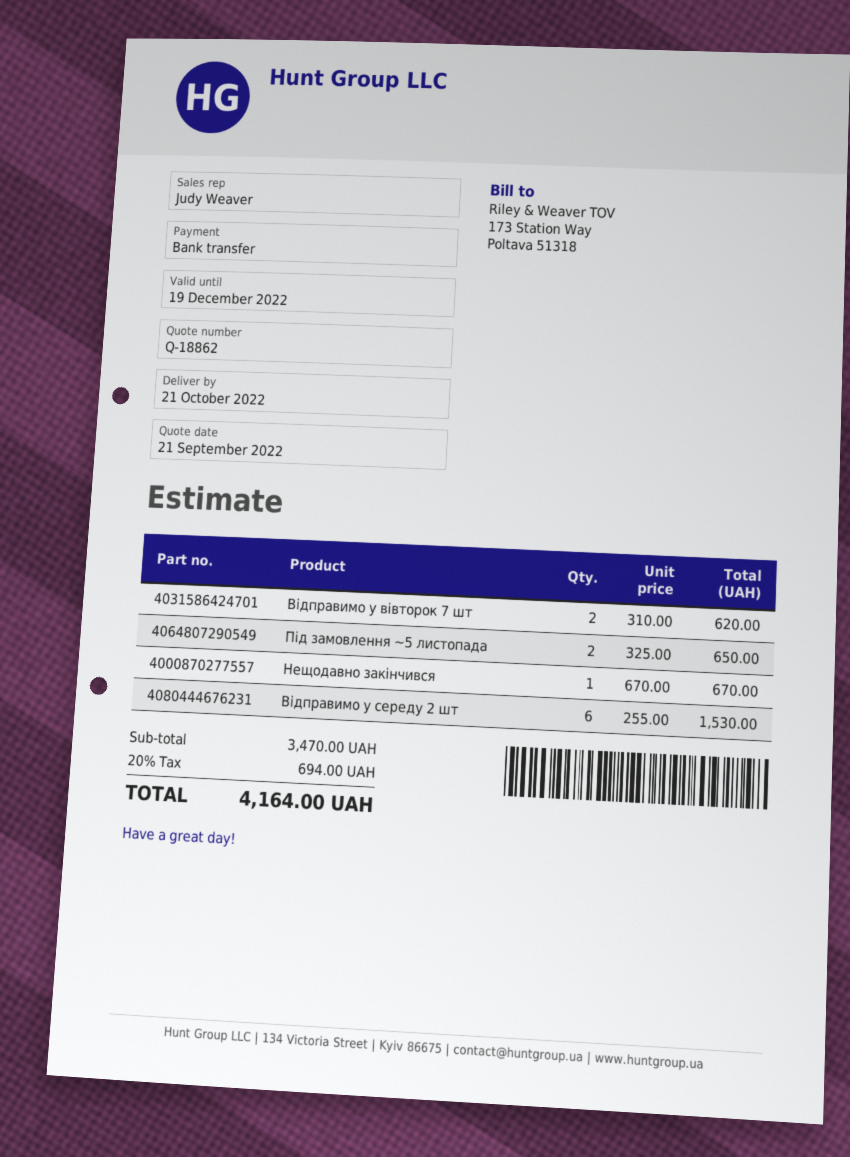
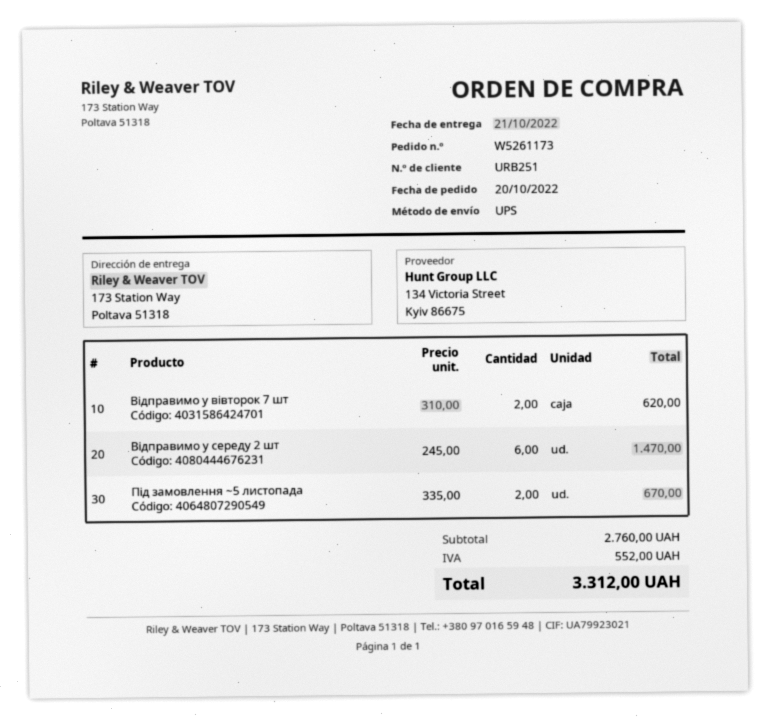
Під замовлення ~5 листопада: 2 x 325.00 = 650.00 -> 2 x 335.00 = 670.00
Нещодавно закінчився: 1 x 670.00 = 670.00 -> none
Відправимо у середу 2 шт: 6 x 255.00 = 1530.00 -> 6 x 245.00 = 1470.00
subtotal: 3470.00 -> 2760.00
tax: 694.00 -> 552.00
total: 4164.00 -> 3312.00

